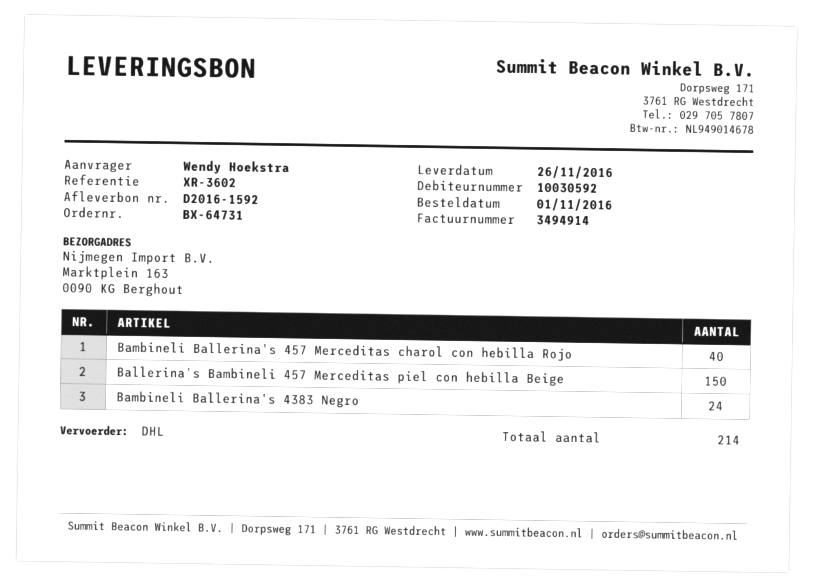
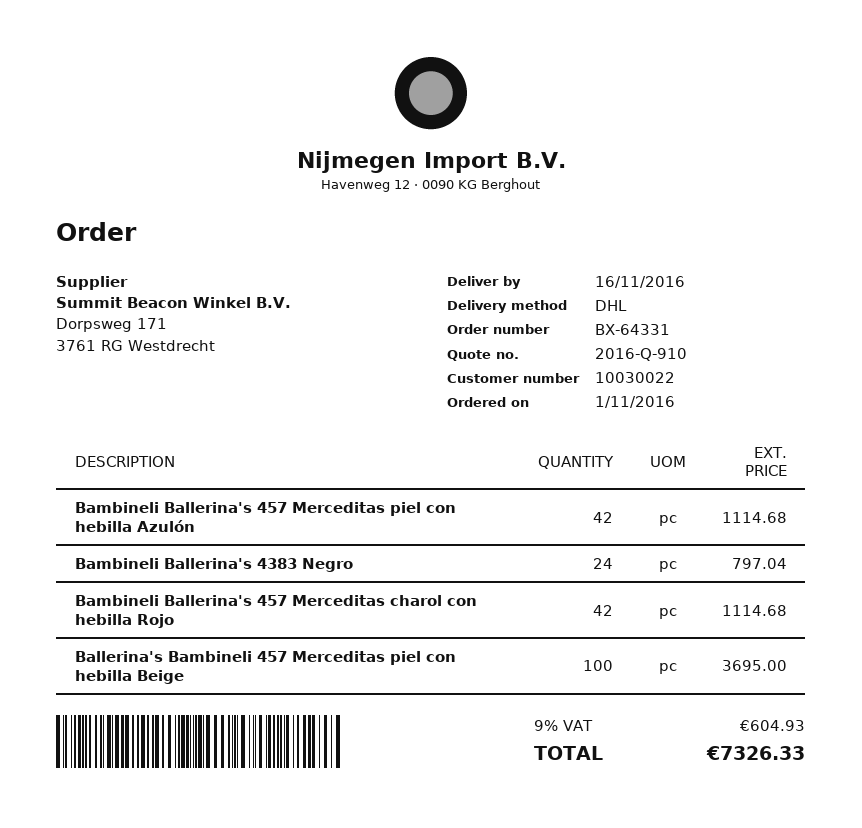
order number: BX-64731 -> BX-64331
delivery date: 2016-11-26 -> 2016-11-16
customer number: 10030592 -> 10030022
Bambineli Ballerina's 457 Merceditas charol con hebilla Rojo: 40 -> 42
Ballerina's Bambineli 457 Merceditas piel con hebilla Beige: 150 -> 100
Bambineli Ballerina's 457 Merceditas piel con hebilla Azulón: none -> 42

